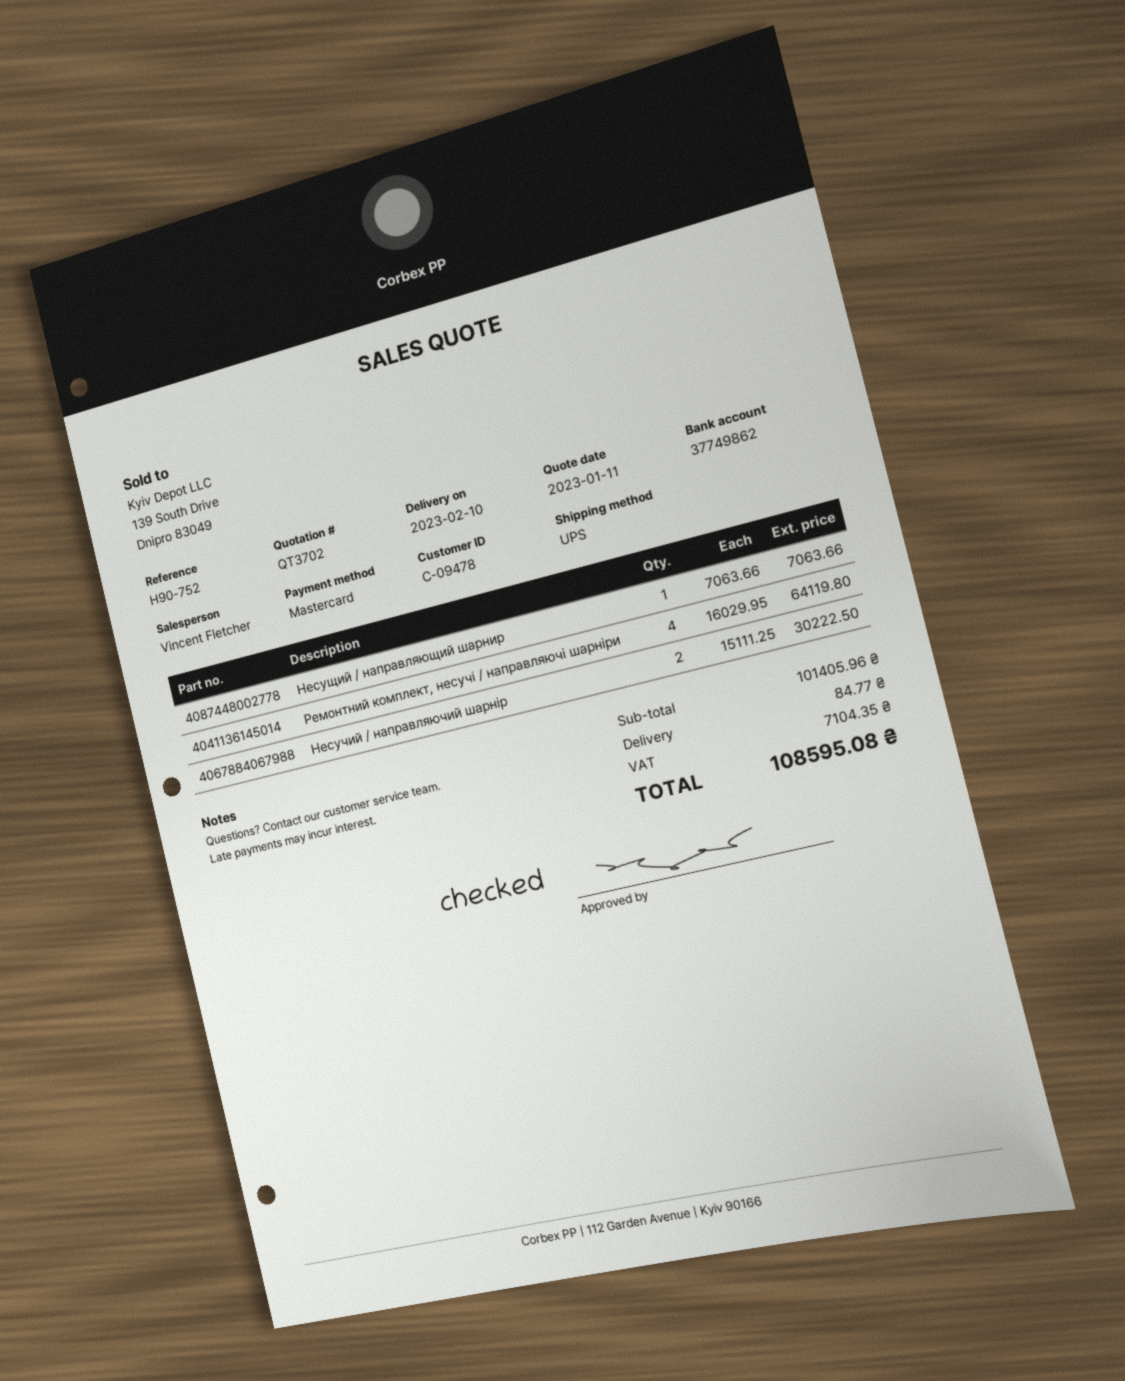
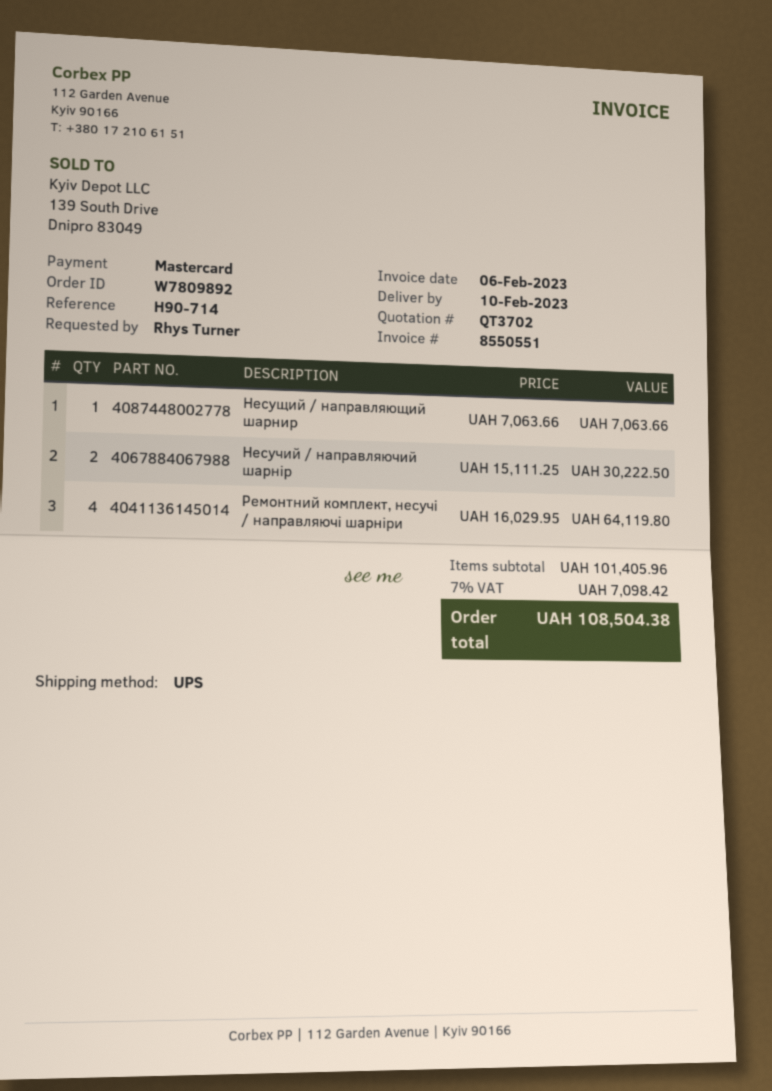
reference: H90-752 -> H90-714
shipping: 84.77 -> none
tax: 7104.35 -> 7098.42
total: 108595.08 -> 108504.38

